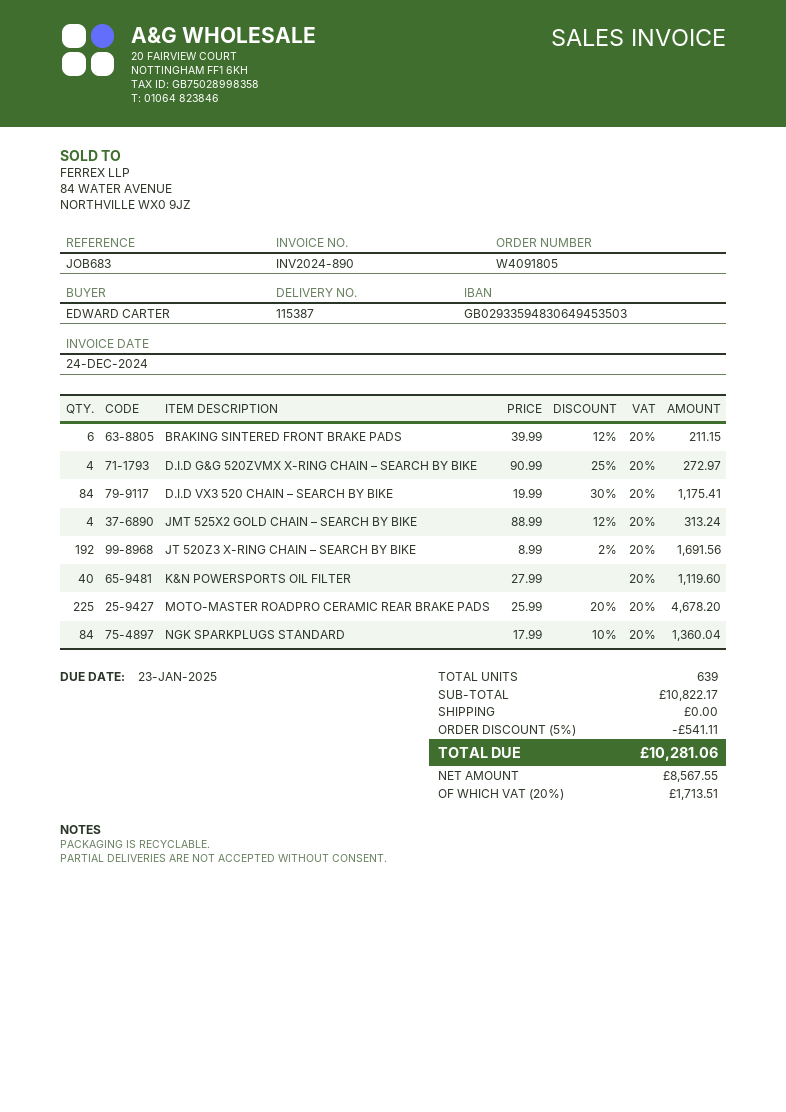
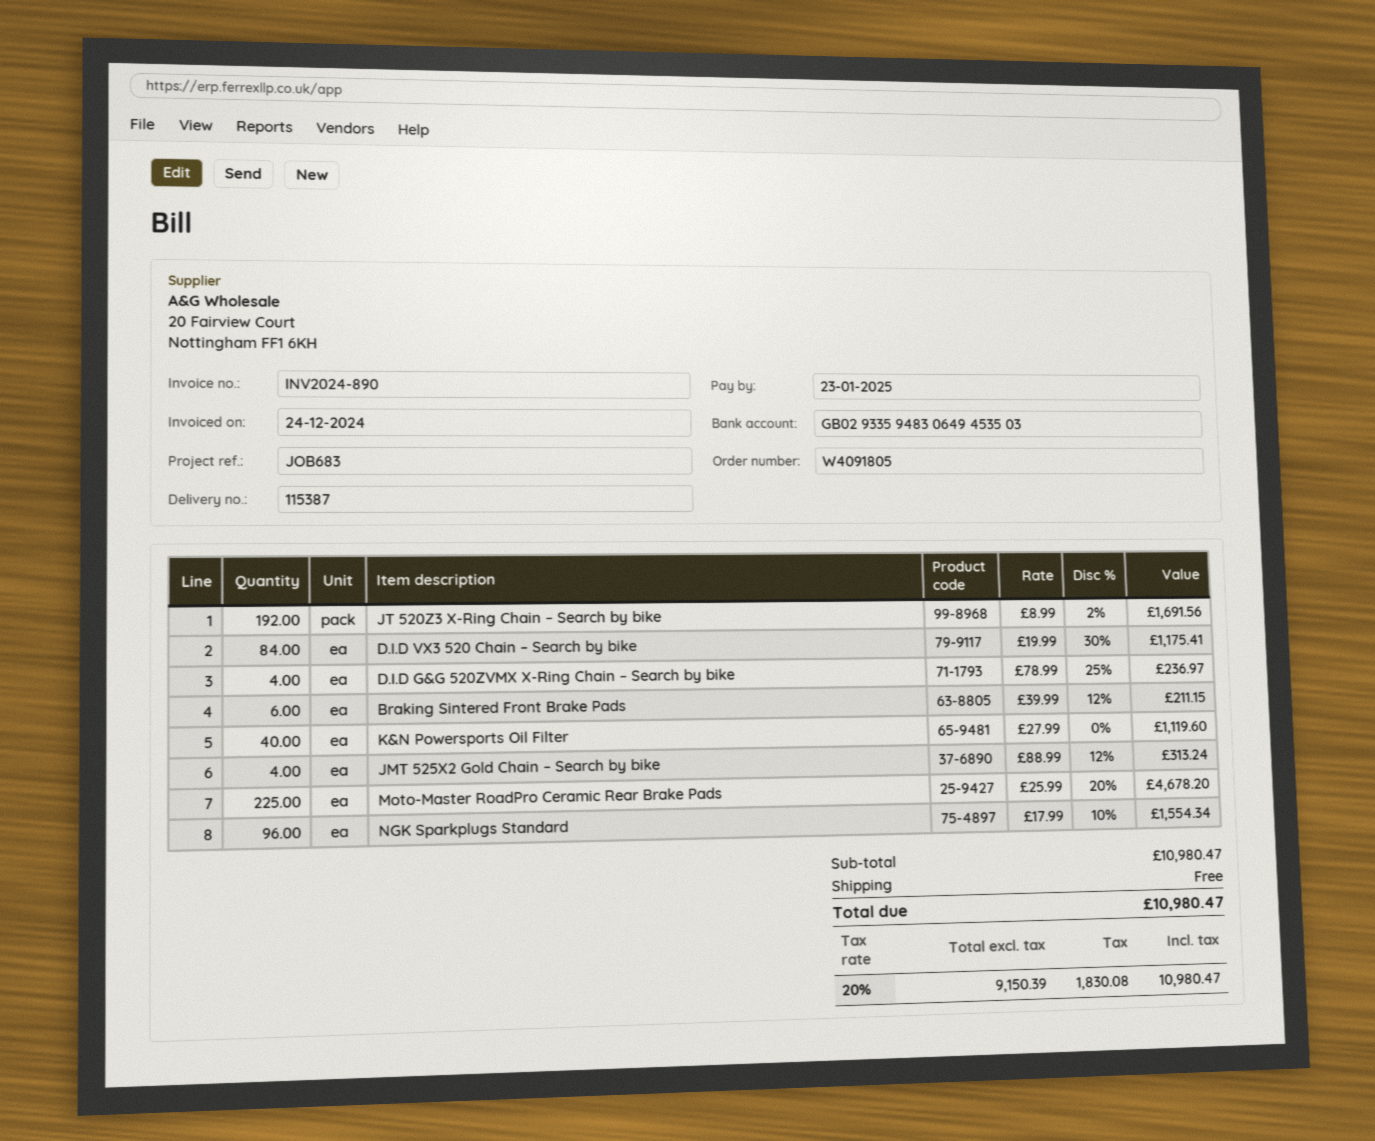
D.I.D G&G 520ZVMX X-RING CHAIN – SEARCH BY BIKE: 4 x 90.99 - 25% = 272.97 -> 4 x 78.99 - 25% = 236.97
NGK SPARKPLUGS STANDARD: 84 x 17.99 - 10% = 1360.04 -> 96 x 17.99 - 10% = 1554.34
subtotal: 10822.17 -> 10980.47
discount: 5% = 541.11 -> none
net: 8567.55 -> 9150.39
tax: 20% = 1713.51 -> 20% = 1830.08
total: 10281.06 -> 10980.47

